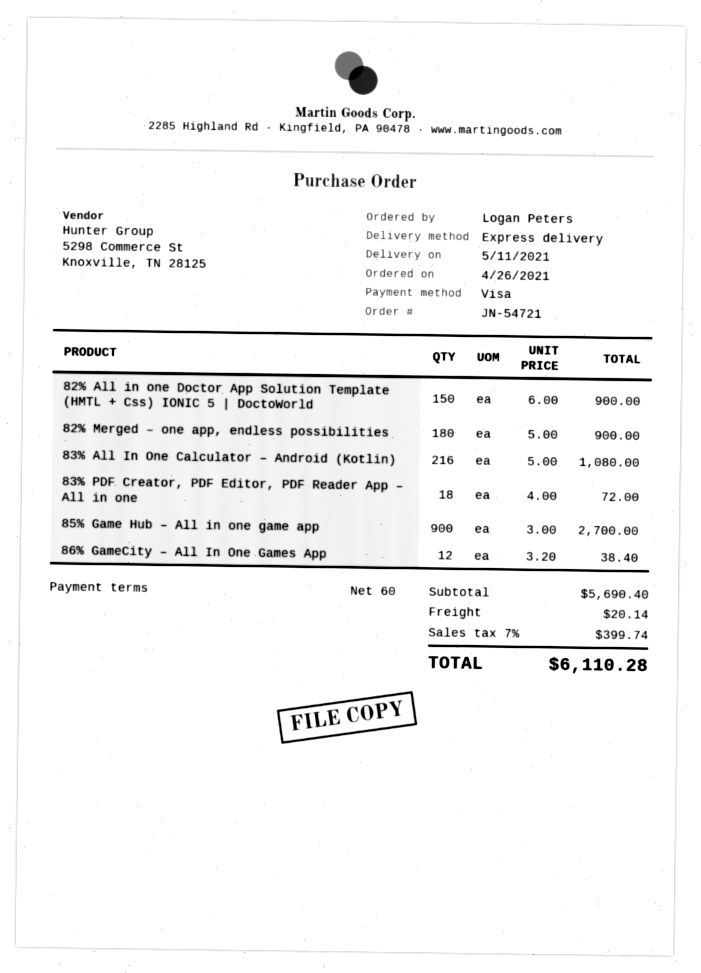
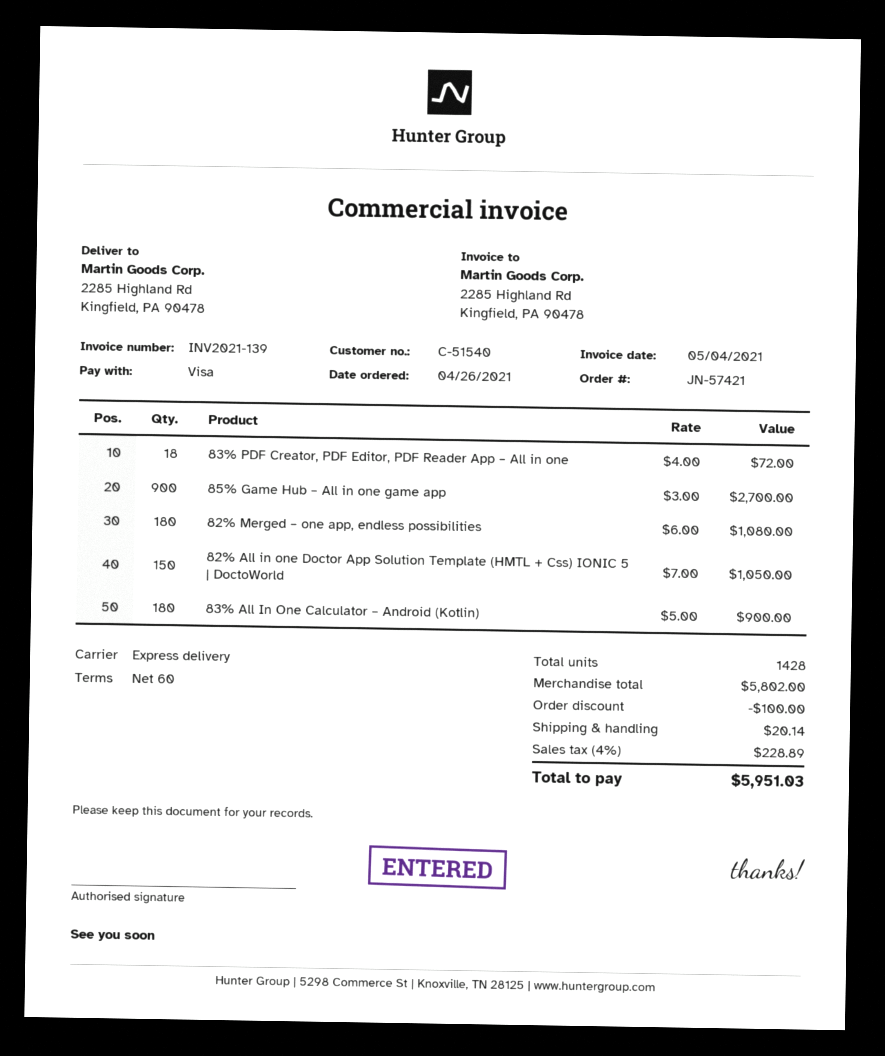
order number: JN-54721 -> JN-57421
82% All in one Doctor App Solution Template (HMTL + Css) IONIC 5 | DoctoWorld: 150 x 6.00 = 900.00 -> 150 x 7.00 = 1050.00
82% Merged – one app, endless possibilities: 180 x 5.00 = 900.00 -> 180 x 6.00 = 1080.00
83% All In One Calculator – Android (Kotlin): 216 x 5.00 = 1080.00 -> 180 x 5.00 = 900.00
86% GameCity – All In One Games App: 12 x 3.20 = 38.40 -> none
subtotal: 5690.40 -> 5802.00
discount: none -> 100.00
tax: 7% = 399.74 -> 4% = 228.89
total: 6110.28 -> 5951.03

